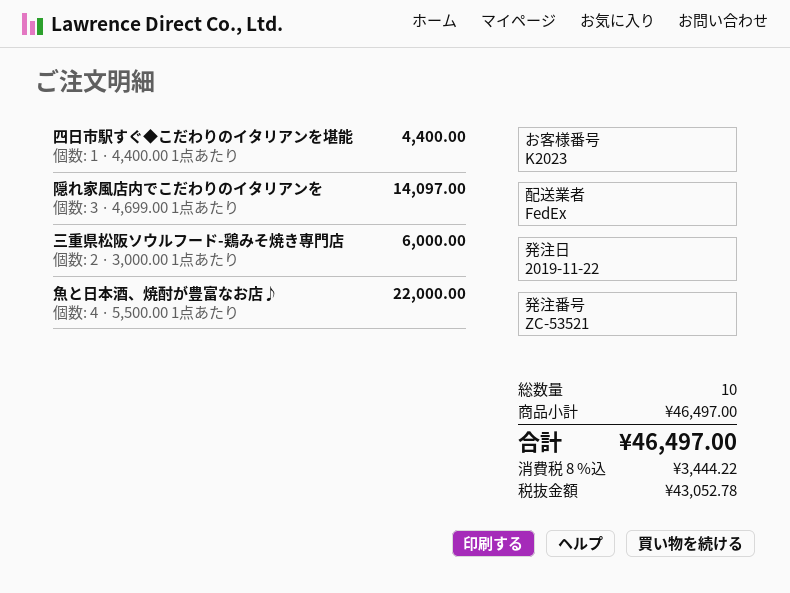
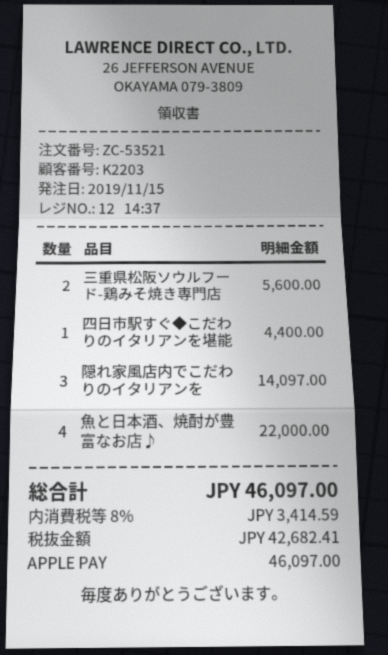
order date: 2019-11-22 -> 2019-11-15
customer number: K2023 -> K2203
三重県松阪ソウルフード-鶏みそ焼き専門店: 2 for 6000.00 -> 2 for 5600.00
net: 43052.78 -> 42682.41
tax: 8% = 3444.22 -> 8% = 3414.59
total: 46497.00 -> 46097.00

